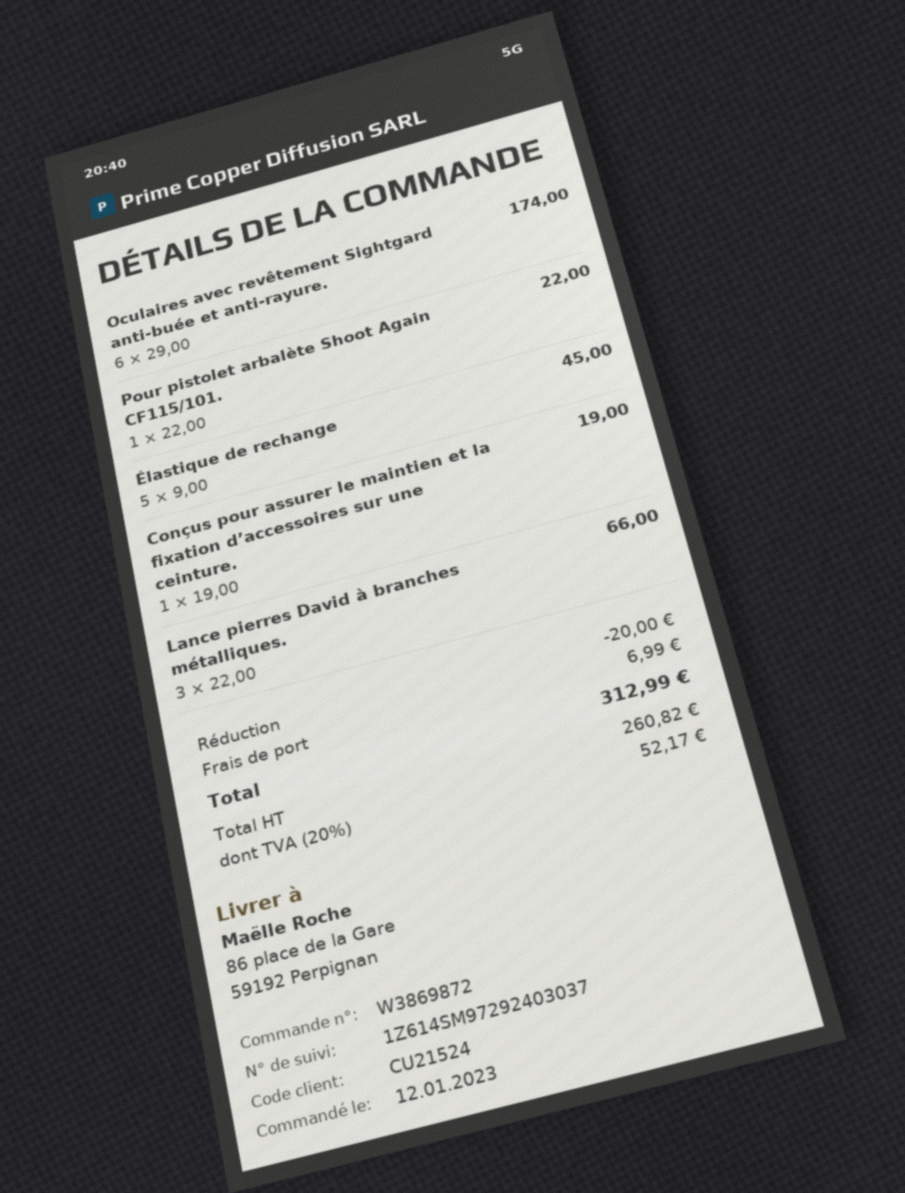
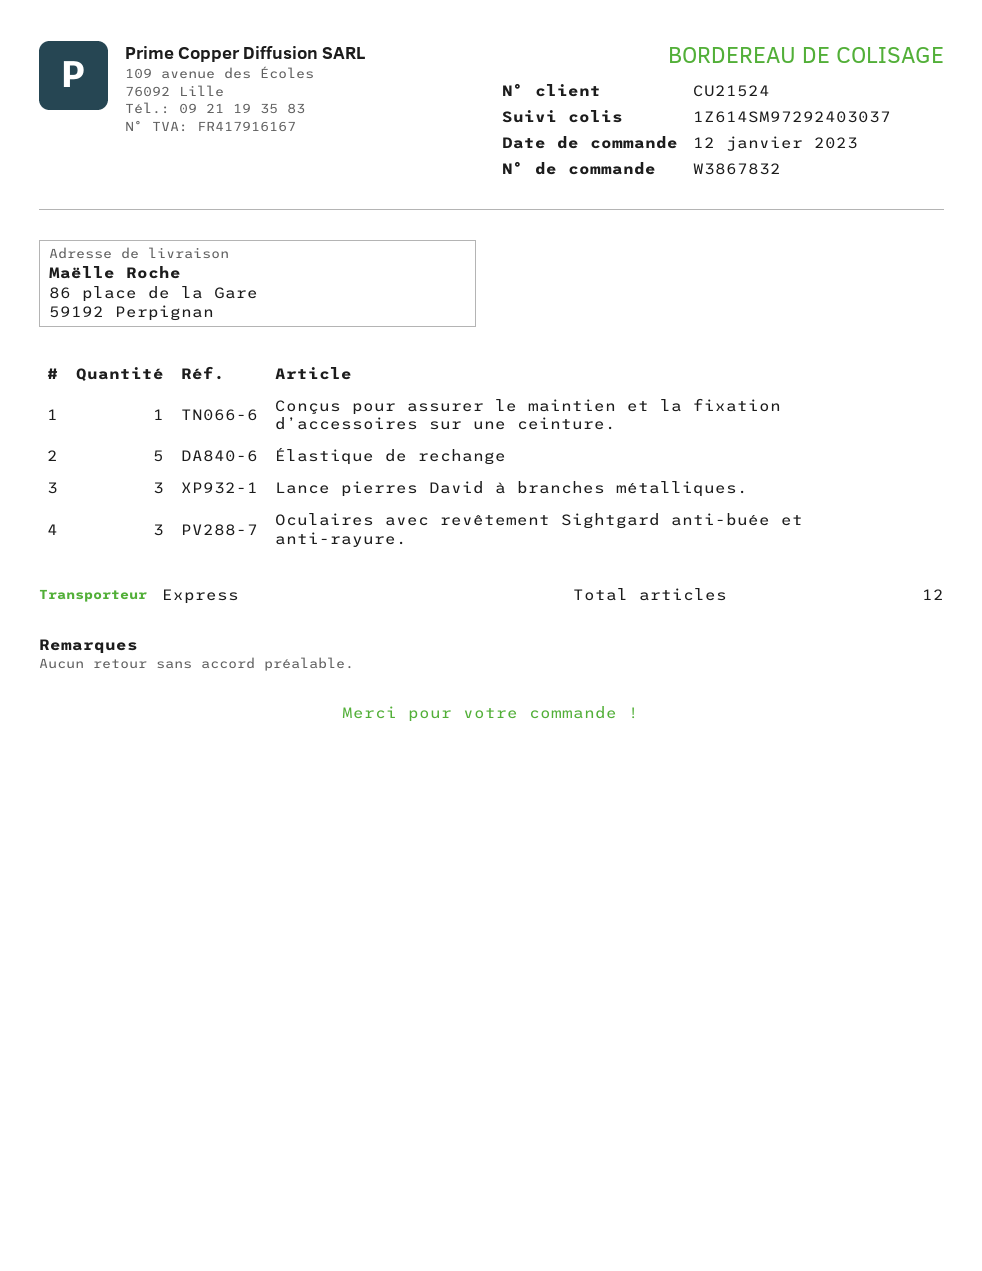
order number: W3869872 -> W3867832
Oculaires avec revêtement Sightgard anti-buée et anti-rayure.: 6 -> 3
Pour pistolet arbalète Shoot Again CF115/101.: 1 -> none

